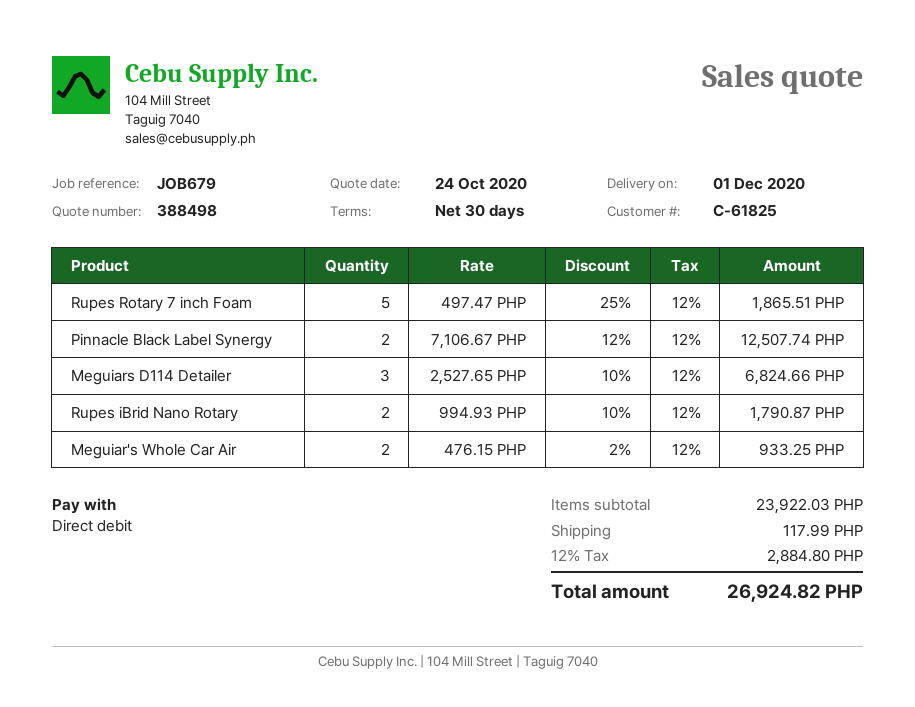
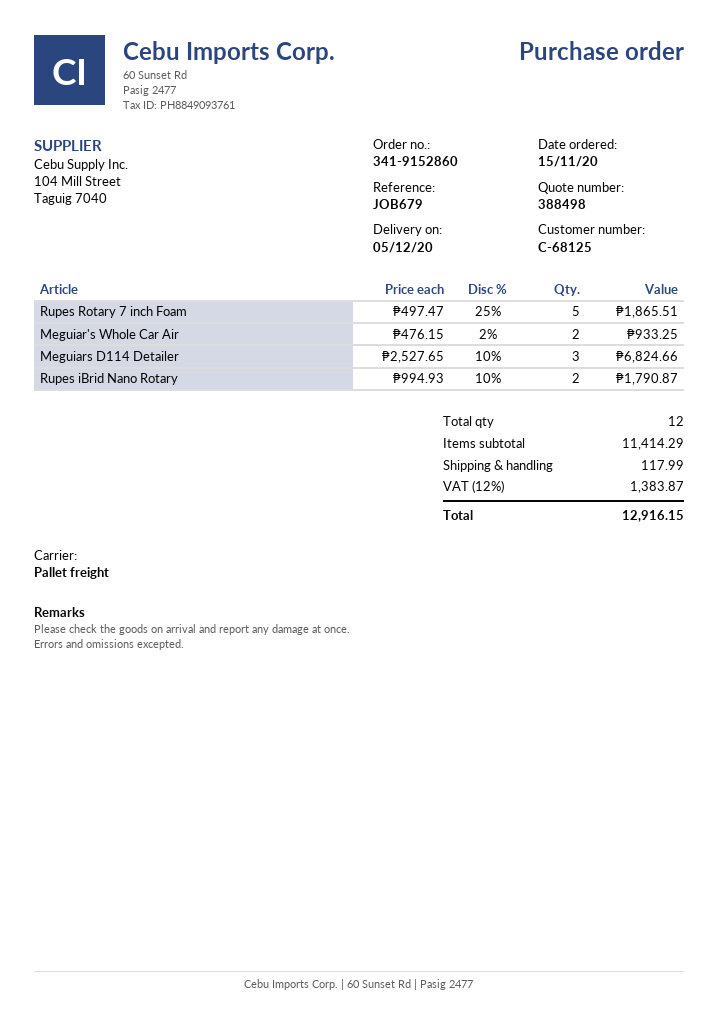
delivery date: 2020-12-01 -> 2020-12-05
customer number: C-61825 -> C-68125
Pinnacle Black Label Synergy: 2 x 7106.67 - 12% = 12507.74 -> none
subtotal: 23922.03 -> 11414.29
tax: 12% = 2884.80 -> 12% = 1383.87
total: 26924.82 -> 12916.15

